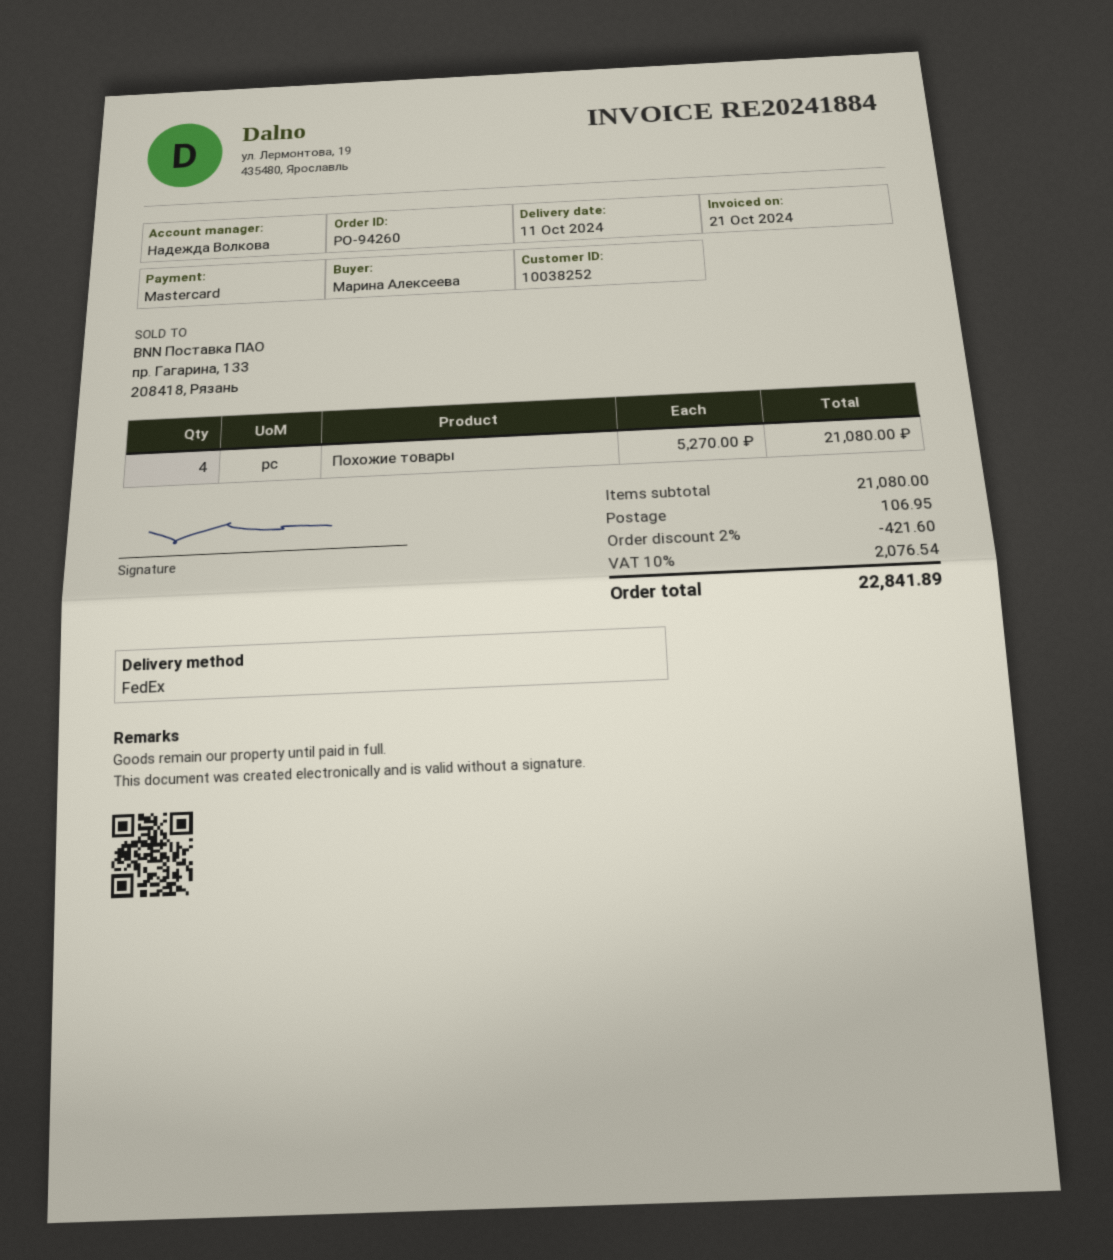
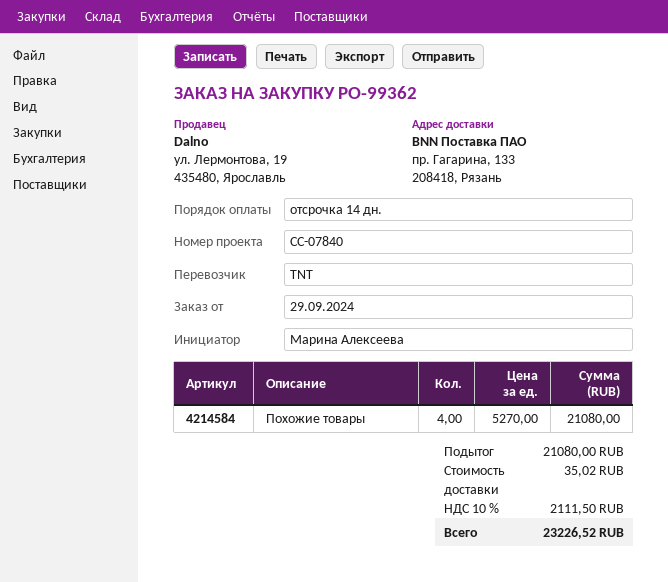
order number: PO-94260 -> PO-99362
shipping method: FedEx -> TNT
discount: 2% = 421.60 -> none
shipping: 106.95 -> 35.02
tax: 10% = 2076.54 -> 10% = 2111.50
total: 22841.89 -> 23226.52

